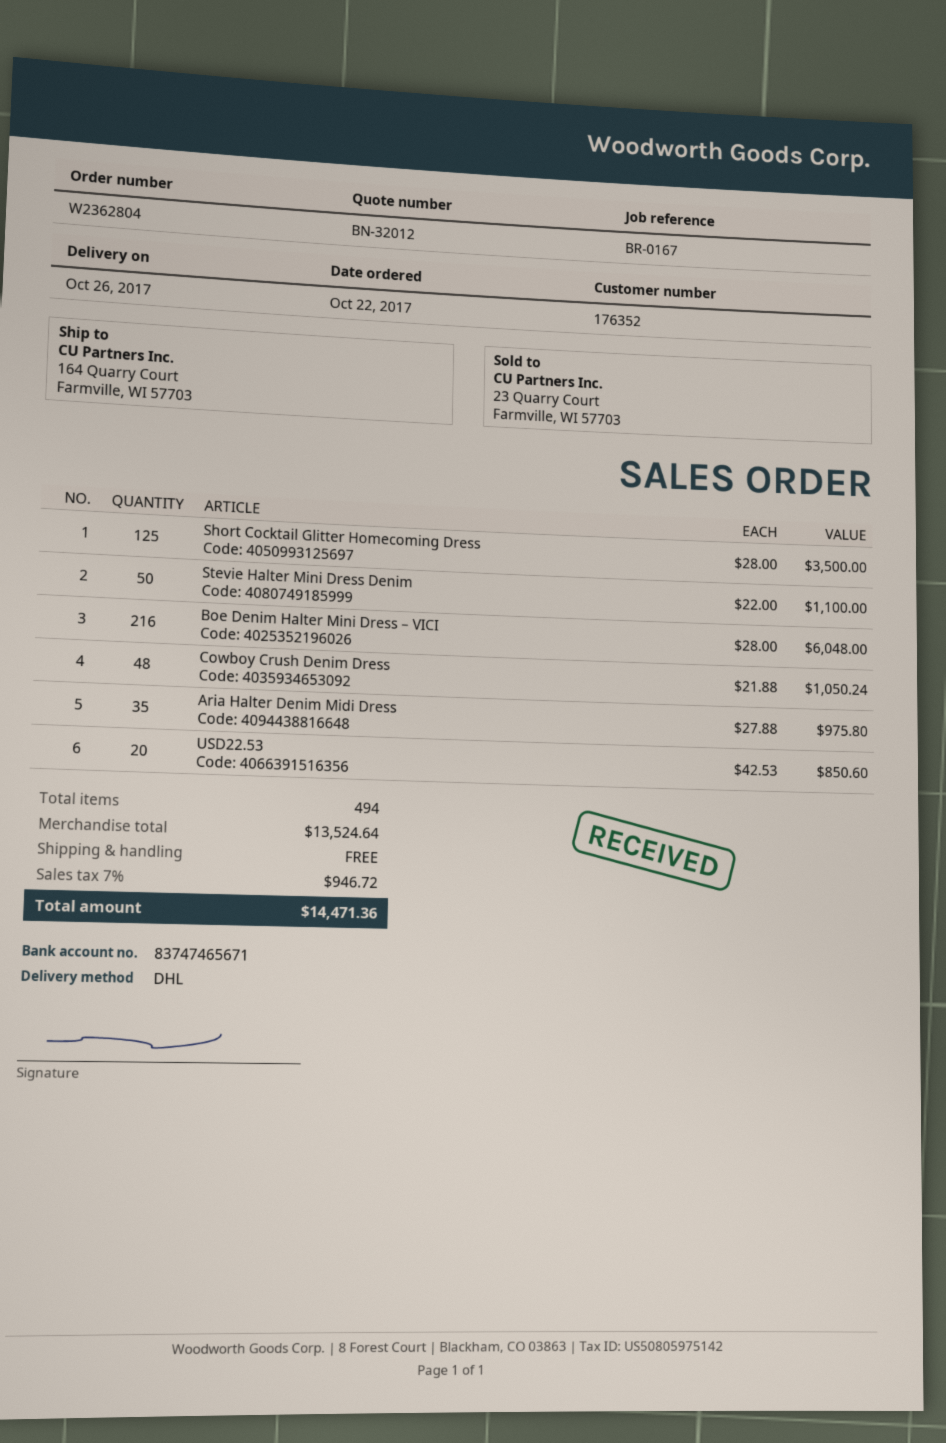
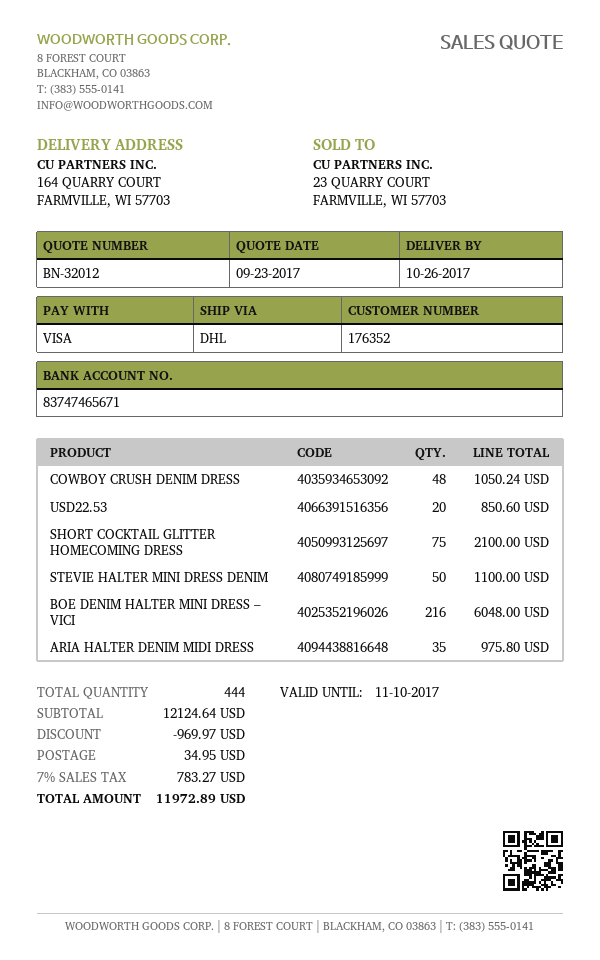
Short Cocktail Glitter Homecoming Dress: 125 for 3500.00 -> 75 for 2100.00
total quantity: 494 -> 444
subtotal: 13524.64 -> 12124.64
discount: none -> 969.97
shipping: 0.00 -> 34.95
tax: 7% = 946.72 -> 7% = 783.27
total: 14471.36 -> 11972.89

